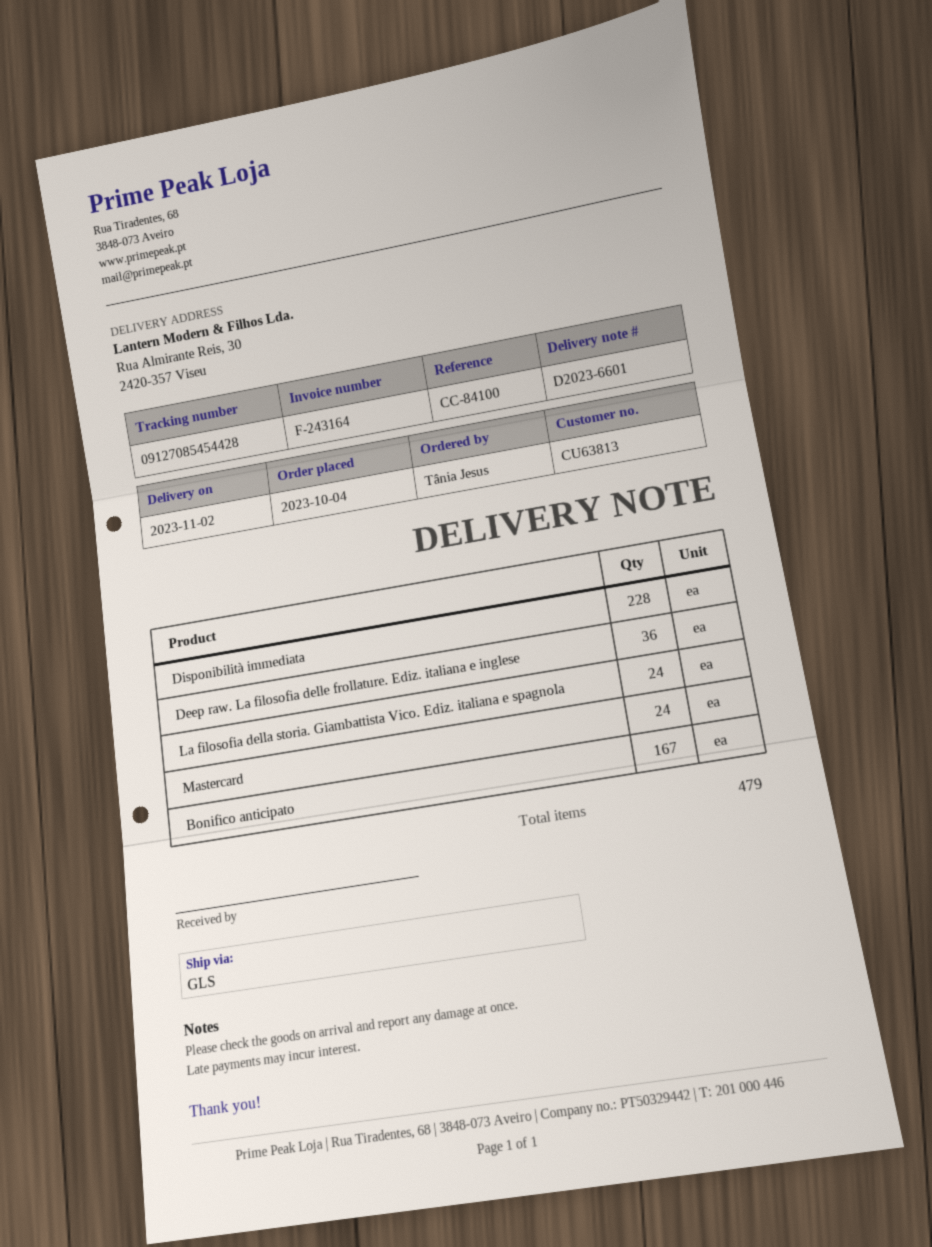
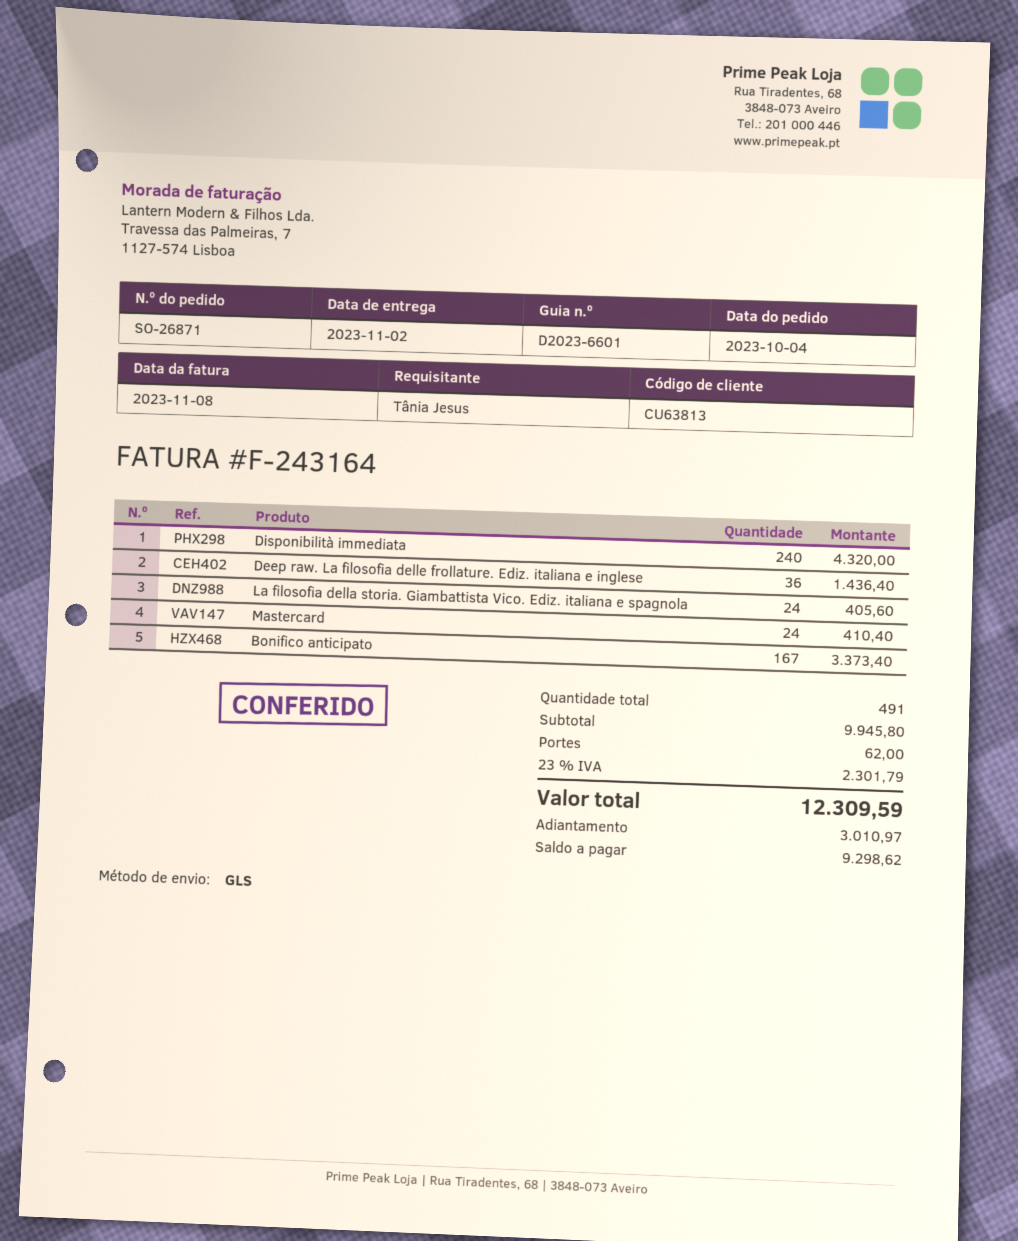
Disponibilità immediata: 228 -> 240
total quantity: 479 -> 491

